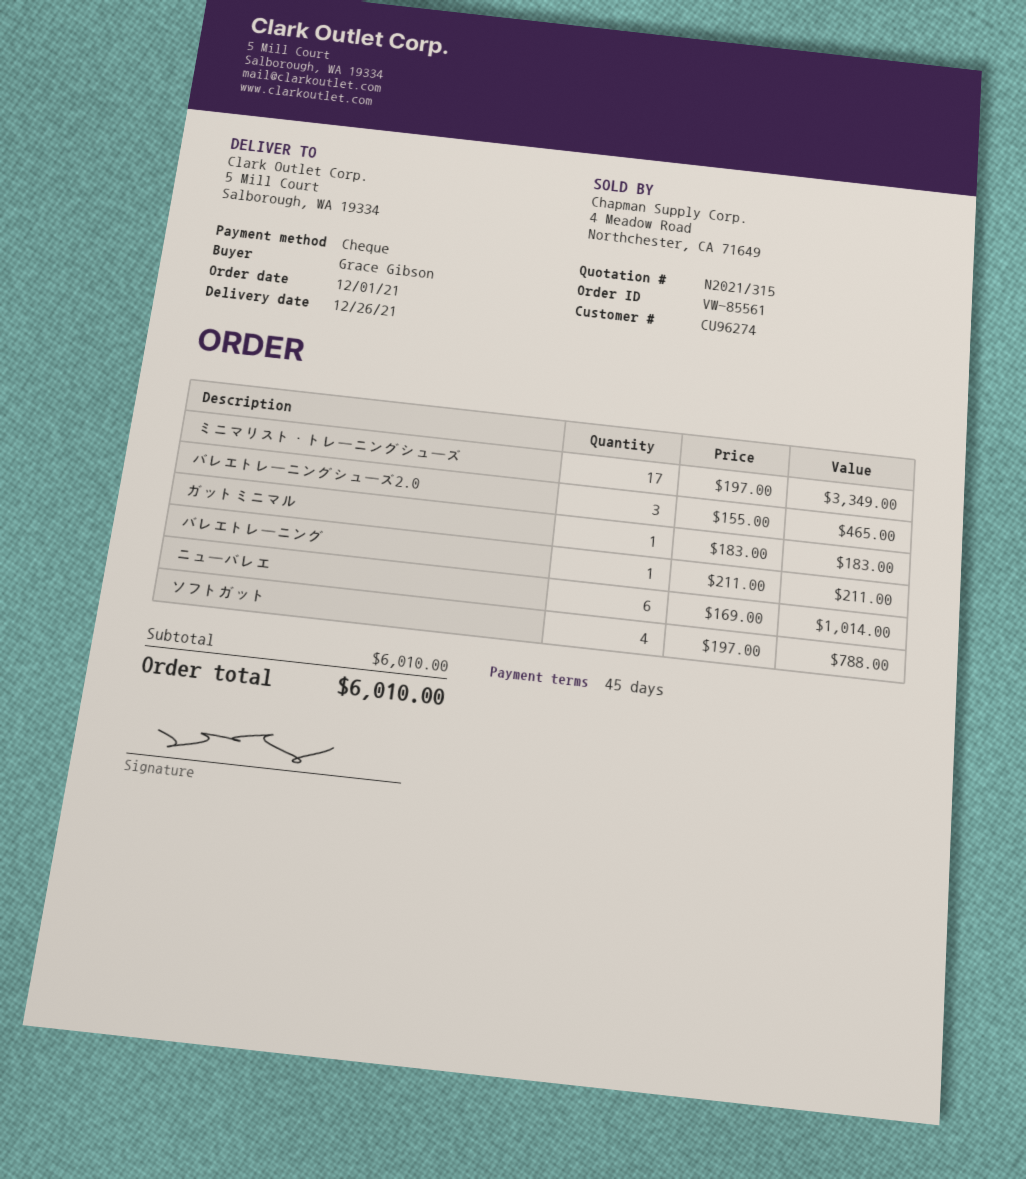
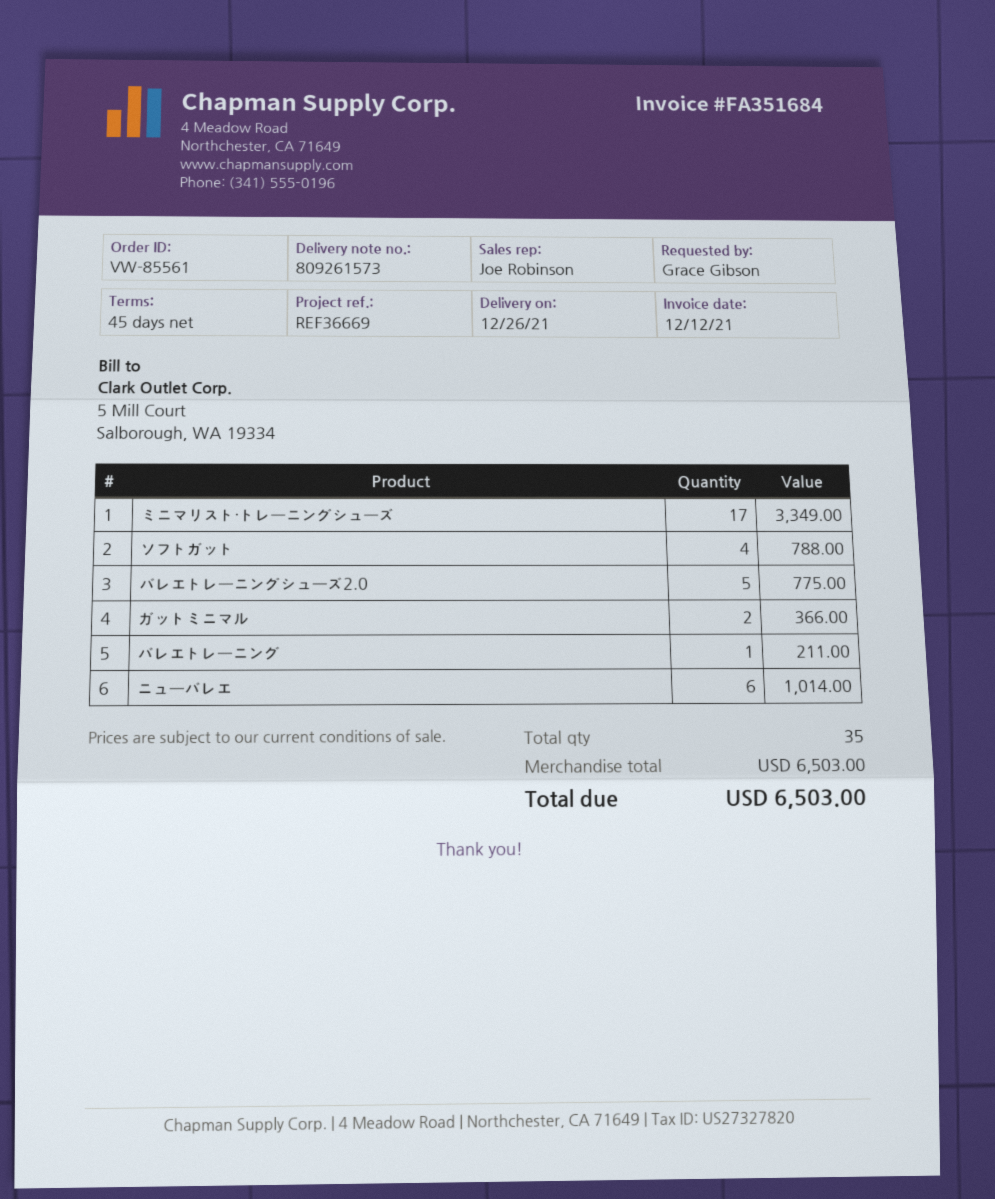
バレエトレーニングシューズ2.0: 3 for 465.00 -> 5 for 775.00
ガットミニマル: 1 for 183.00 -> 2 for 366.00
subtotal: 6010.00 -> 6503.00
total: 6010.00 -> 6503.00

